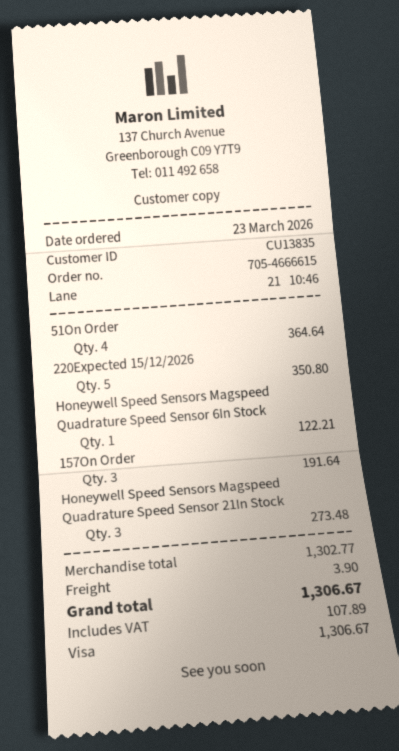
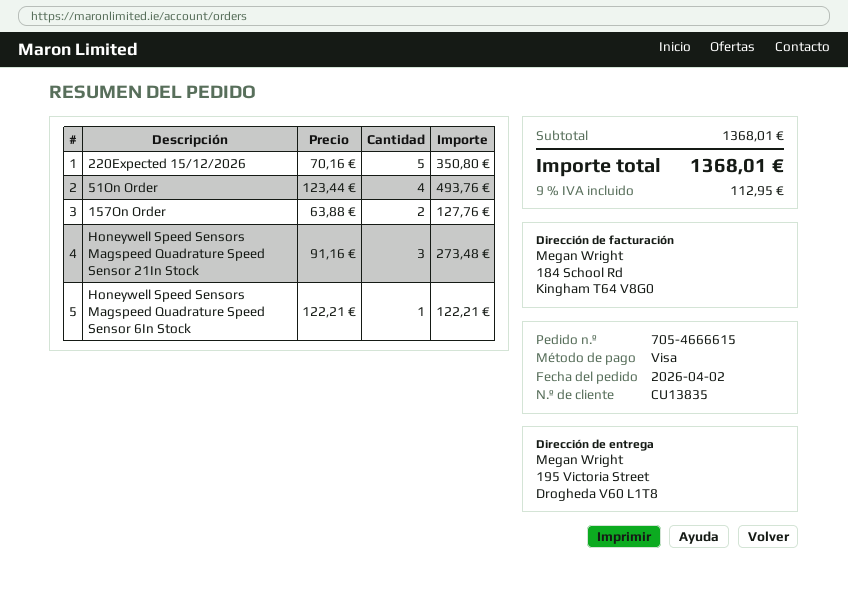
order date: 2026-03-23 -> 2026-04-02
51On Order: 4 for 364.64 -> 4 for 493.76
157On Order: 3 for 191.64 -> 2 for 127.76
subtotal: 1302.77 -> 1368.01
shipping: 3.90 -> none
tax: 107.89 -> 112.95
total: 1306.67 -> 1368.01

